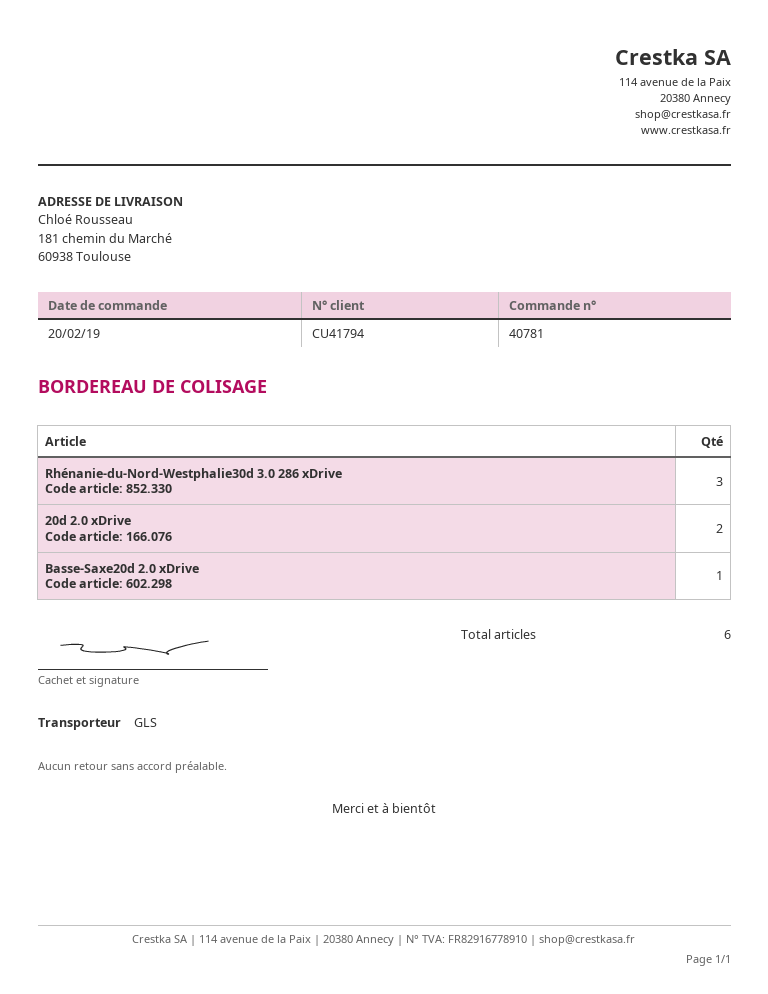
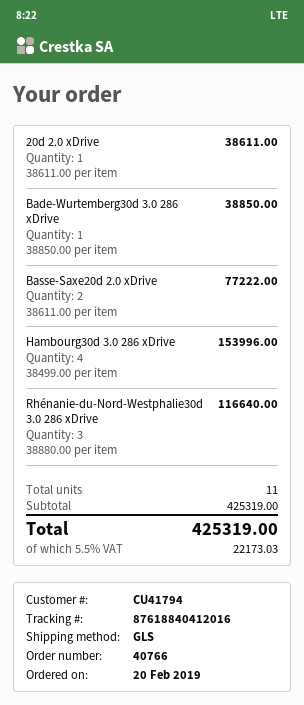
order number: 40781 -> 40766
20d 2.0 xDrive: 2 -> 1
Basse-Saxe20d 2.0 xDrive: 1 -> 2
Bade-Wurtemberg30d 3.0 286 xDrive: none -> 1
Hambourg30d 3.0 286 xDrive: none -> 4
total quantity: 6 -> 11

